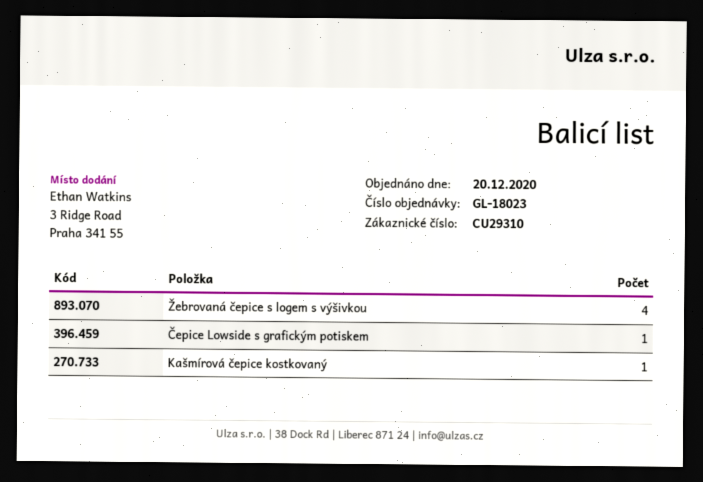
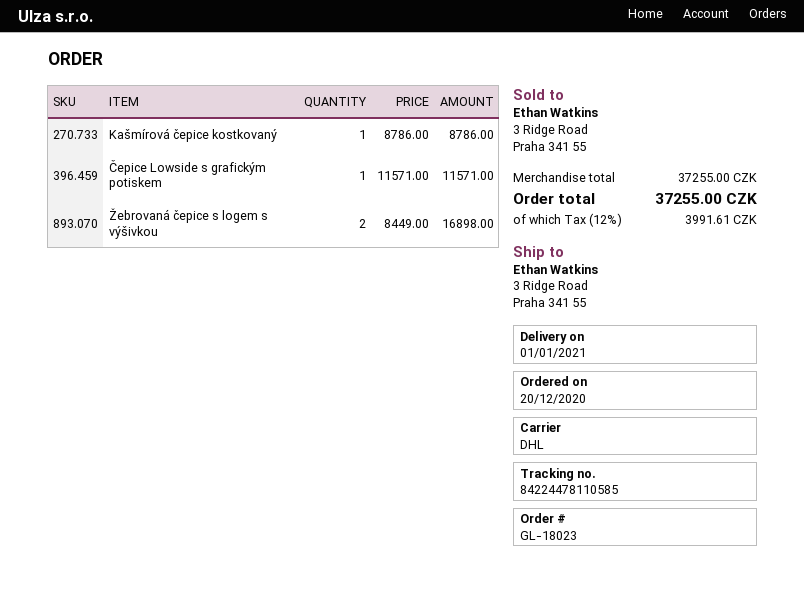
Žebrovaná čepice s logem s výšivkou: 4 -> 2

